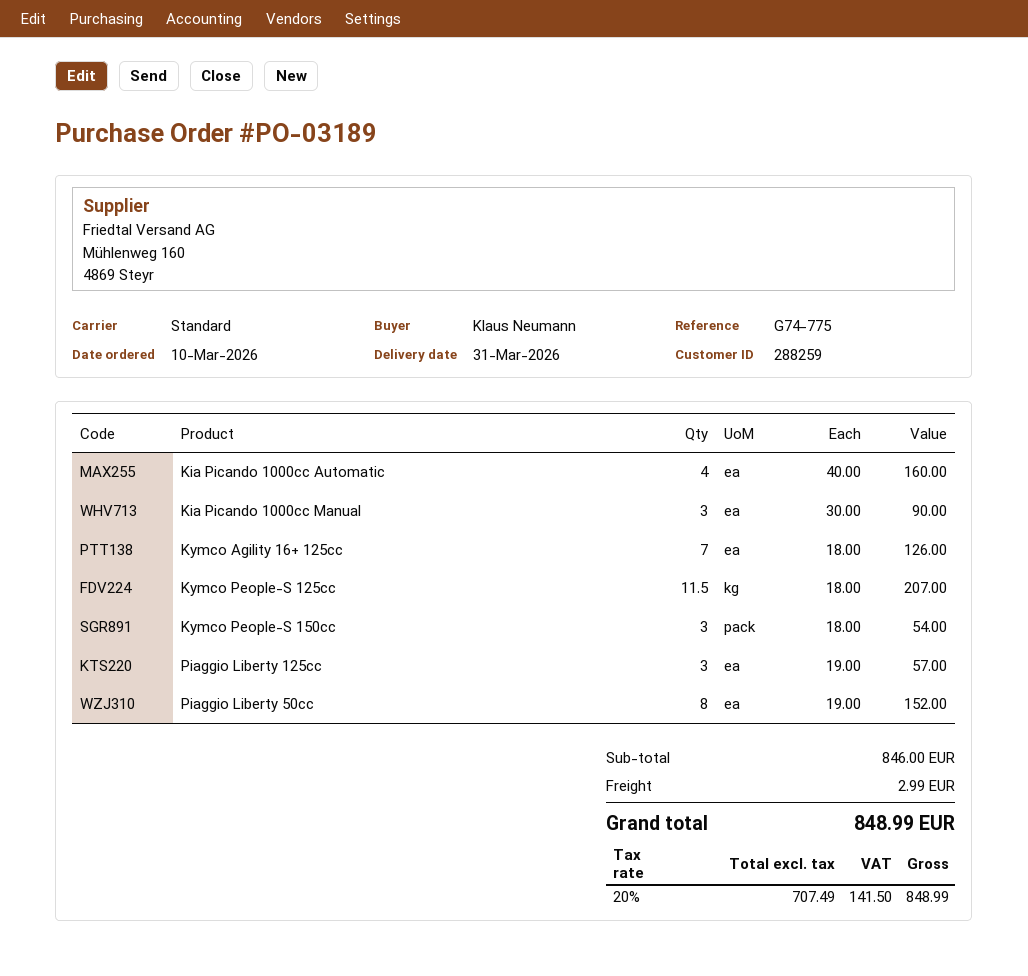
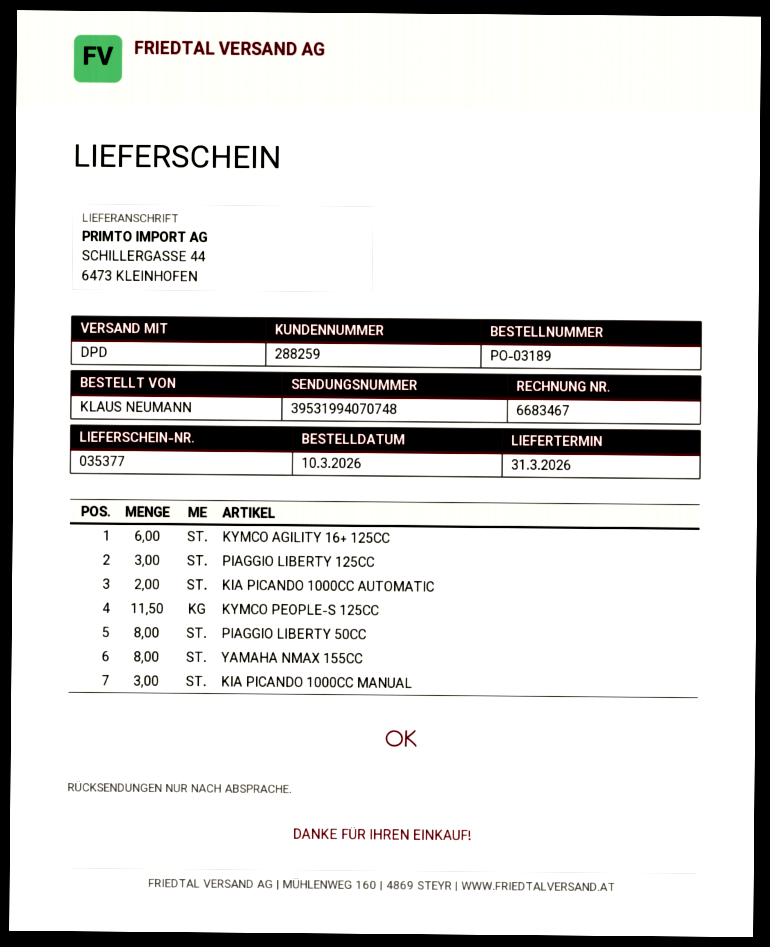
shipping method: standard -> DPD
Kia Picando 1000cc Automatic: 4 -> 2
Kymco Agility 16+ 125cc: 7 -> 6
Kymco People-S 150cc: 3 -> none
YAMAHA NMAX 155CC: none -> 8

